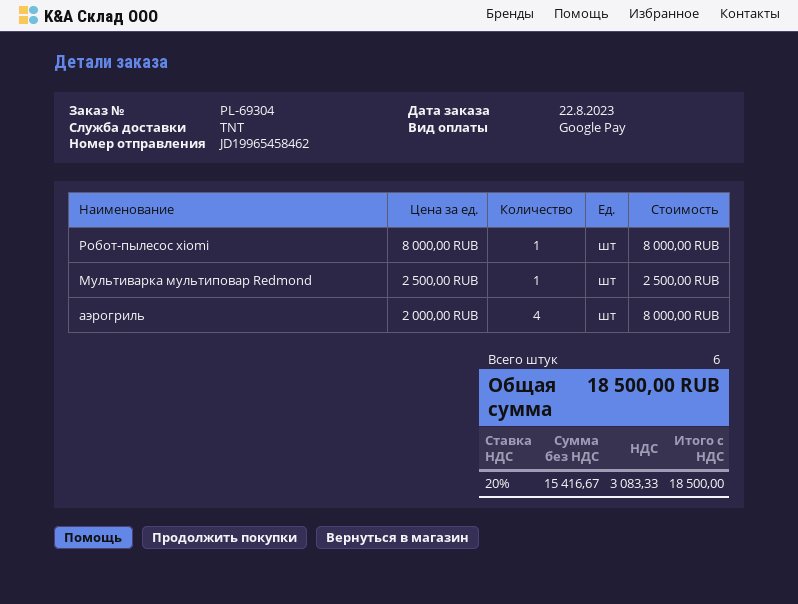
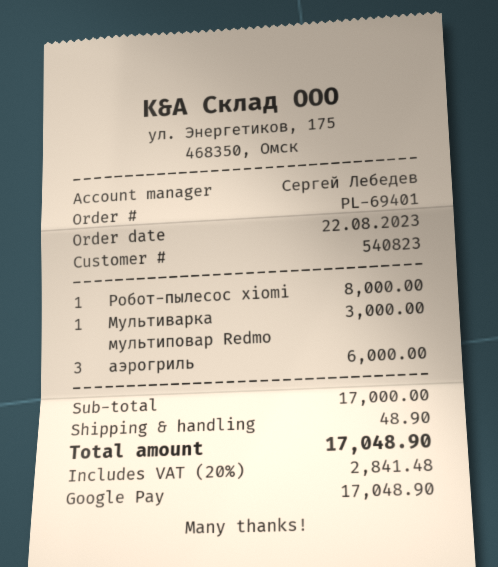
order number: PL-69304 -> PL-69401
Мультиварка мультиповар Redmond: 1 for 2500.00 -> 1 for 3000.00
аэрогриль: 4 for 8000.00 -> 3 for 6000.00
shipping: none -> 48.90
tax: 20% = 3083.33 -> 20% = 2841.48
total: 18500.00 -> 17048.90

